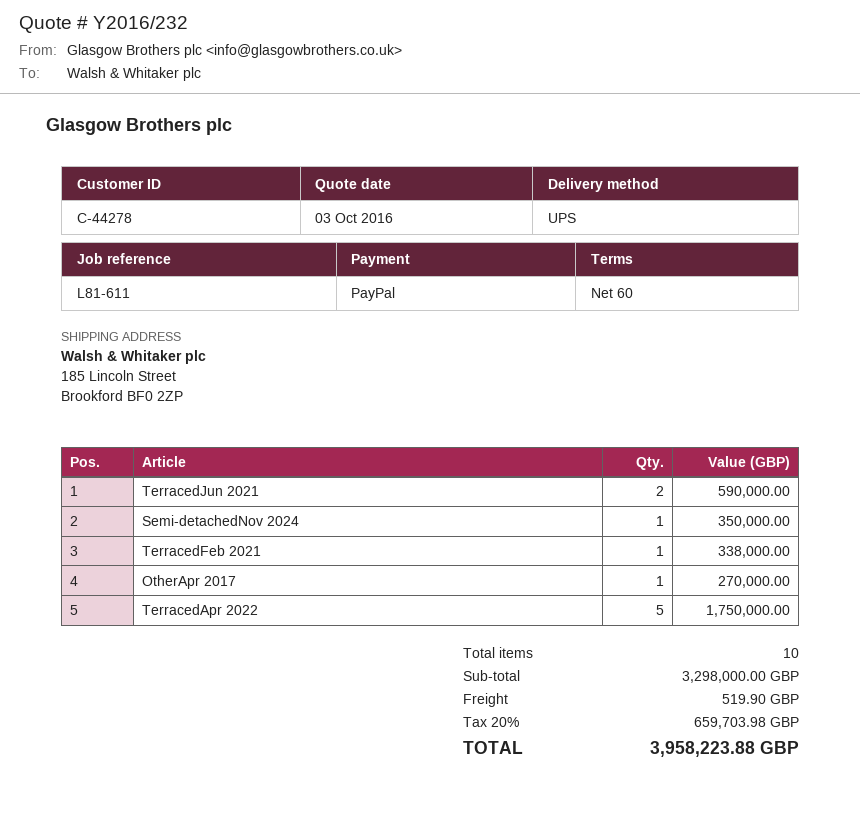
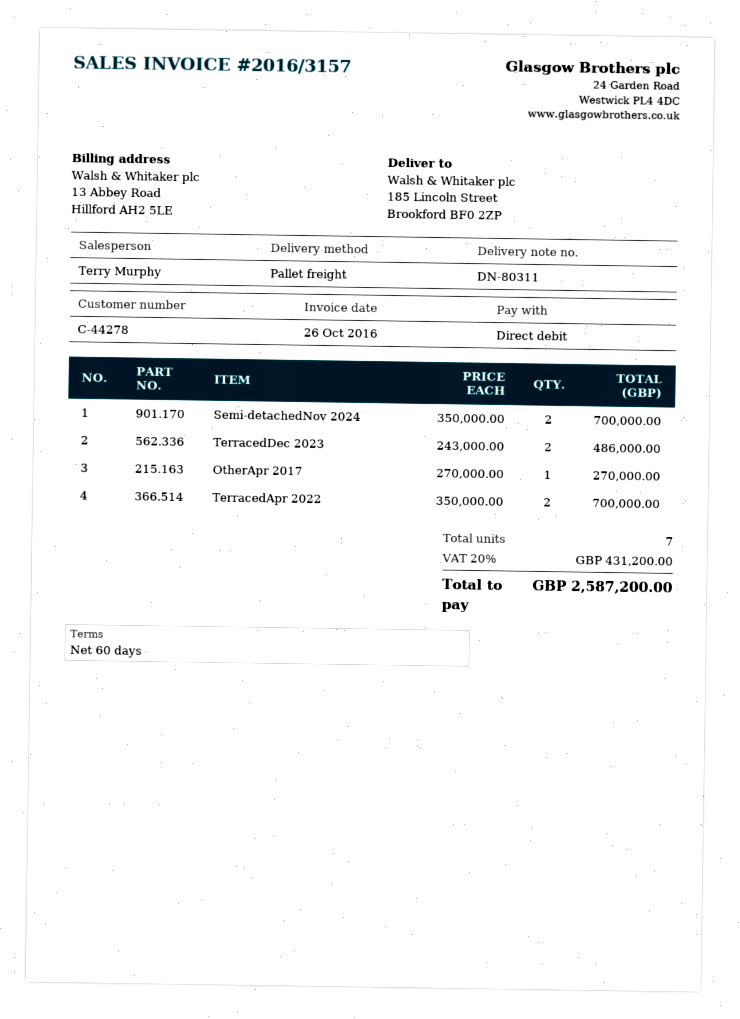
payment method: PayPal -> direct debit
shipping method: UPS -> pallet freight
TerracedJun 2021: 2 for 590000.00 -> none
Semi-detachedNov 2024: 1 for 350000.00 -> 2 for 700000.00
TerracedFeb 2021: 1 for 338000.00 -> none
TerracedApr 2022: 5 for 1750000.00 -> 2 for 700000.00
TerracedDec 2023: none -> 2 for 486000.00
total quantity: 10 -> 7
shipping: 519.90 -> none
tax: 20% = 659703.98 -> 20% = 431200.00
total: 3958223.88 -> 2587200.00

